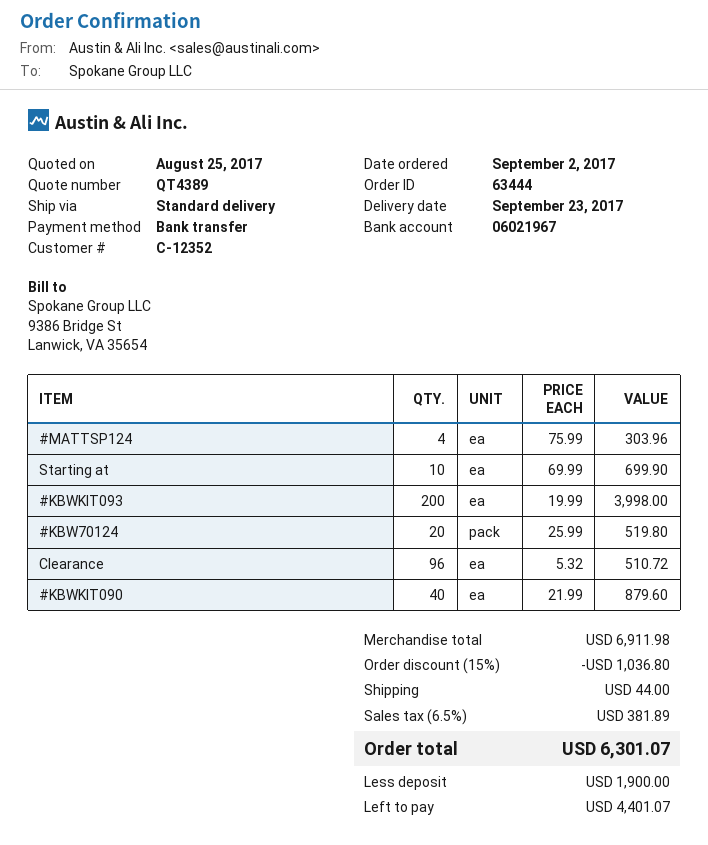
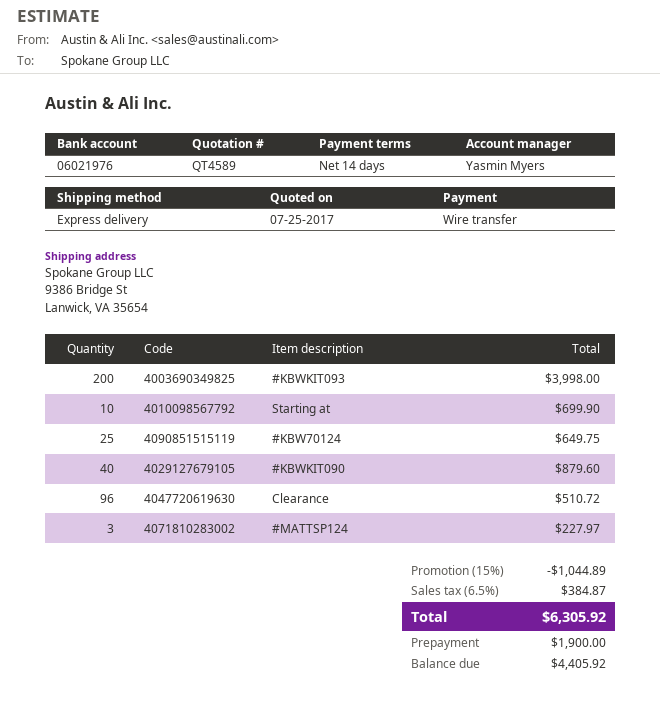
quote number: QT4389 -> QT4589
quote date: 2017-08-25 -> 2017-07-25
bank account: 06021967 -> 06021976
shipping method: standard -> express
#MATTSP124: 4 for 303.96 -> 3 for 227.97
#KBW70124: 20 for 519.80 -> 25 for 649.75
discount: 15% = 1036.80 -> 15% = 1044.89
shipping: 44.00 -> none
tax: 6.5% = 381.89 -> 6.5% = 384.87
total: 6301.07 -> 6305.92
balance: 4401.07 -> 4405.92

